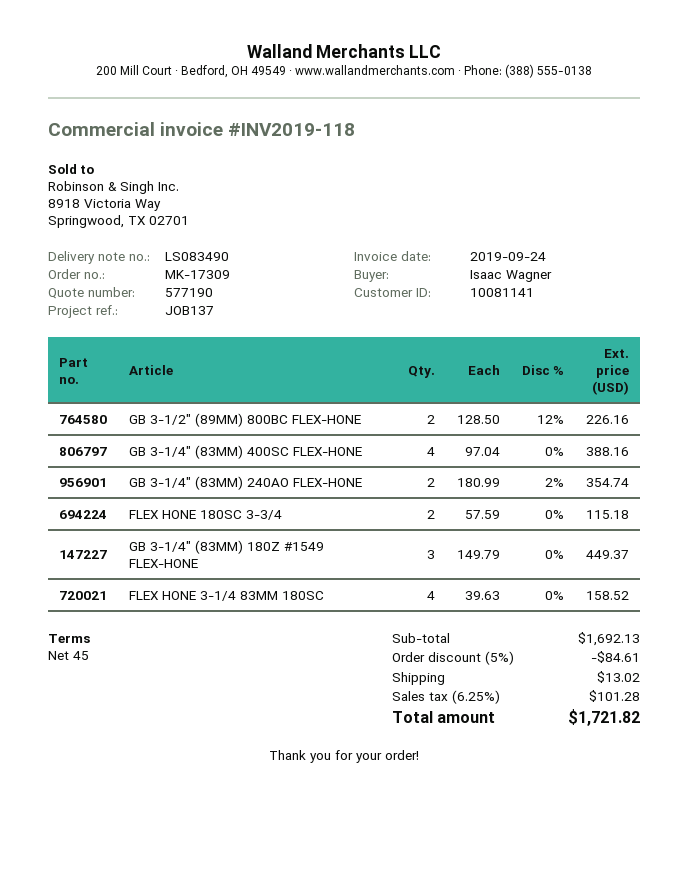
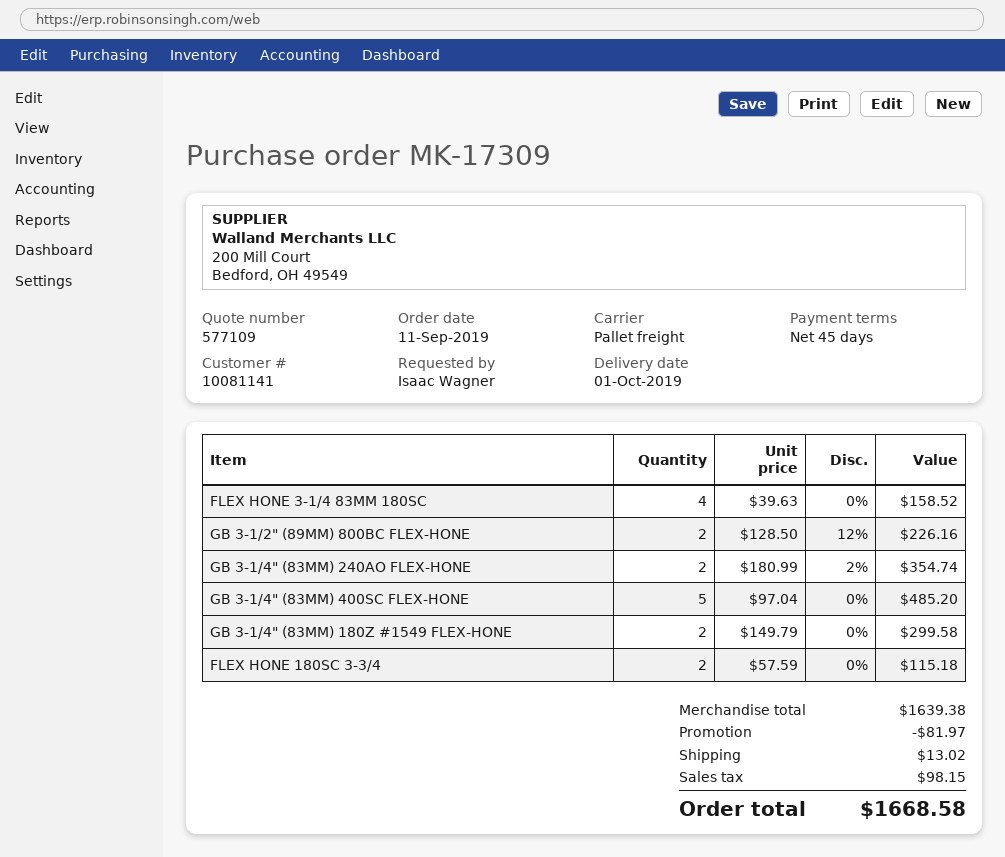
quote number: 577190 -> 577109
GB 3-1/4" (83MM) 400SC FLEX-HONE: 4 x 97.04 = 388.16 -> 5 x 97.04 = 485.20
GB 3-1/4" (83MM) 180Z #1549 FLEX-HONE: 3 x 149.79 = 449.37 -> 2 x 149.79 = 299.58
subtotal: 1692.13 -> 1639.38
discount: 84.61 -> 81.97
tax: 101.28 -> 98.15
total: 1721.82 -> 1668.58

